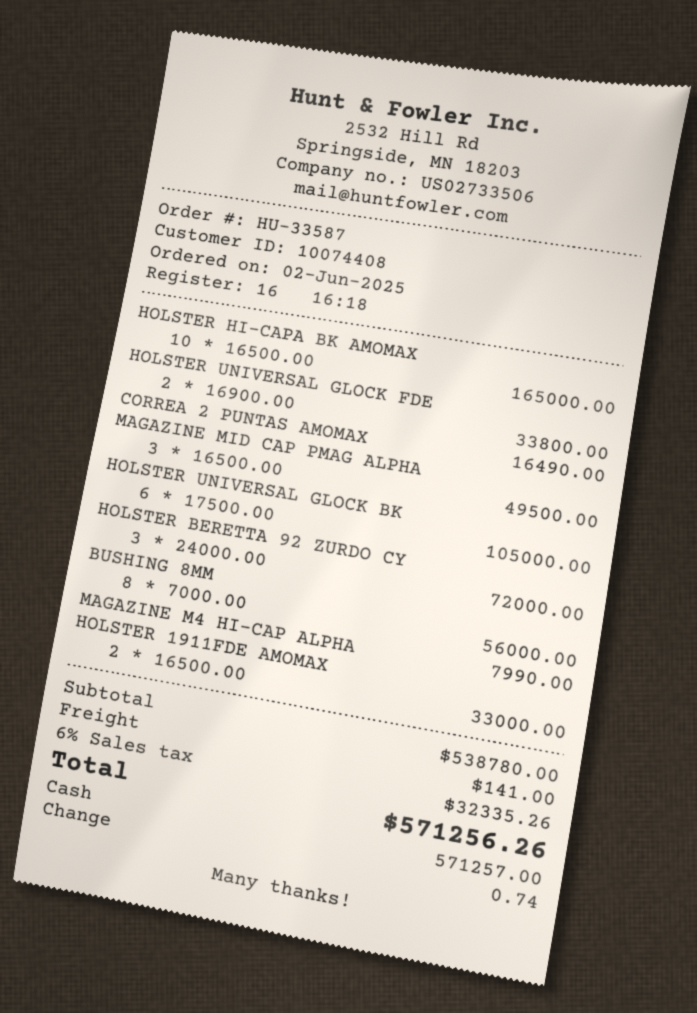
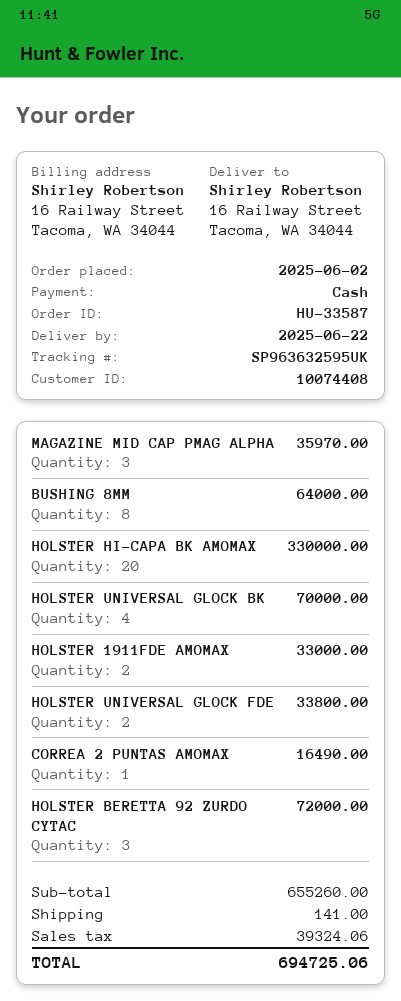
HOLSTER HI-CAPA BK AMOMAX: 10 for 165000.00 -> 20 for 330000.00
MAGAZINE MID CAP PMAG ALPHA: 3 for 49500.00 -> 3 for 35970.00
HOLSTER UNIVERSAL GLOCK BK: 6 for 105000.00 -> 4 for 70000.00
BUSHING 8MM: 8 for 56000.00 -> 8 for 64000.00
MAGAZINE M4 HI-CAP ALPHA: 1 for 7990.00 -> none
subtotal: 538780.00 -> 655260.00
tax: 32335.26 -> 39324.06
total: 571256.26 -> 694725.06

